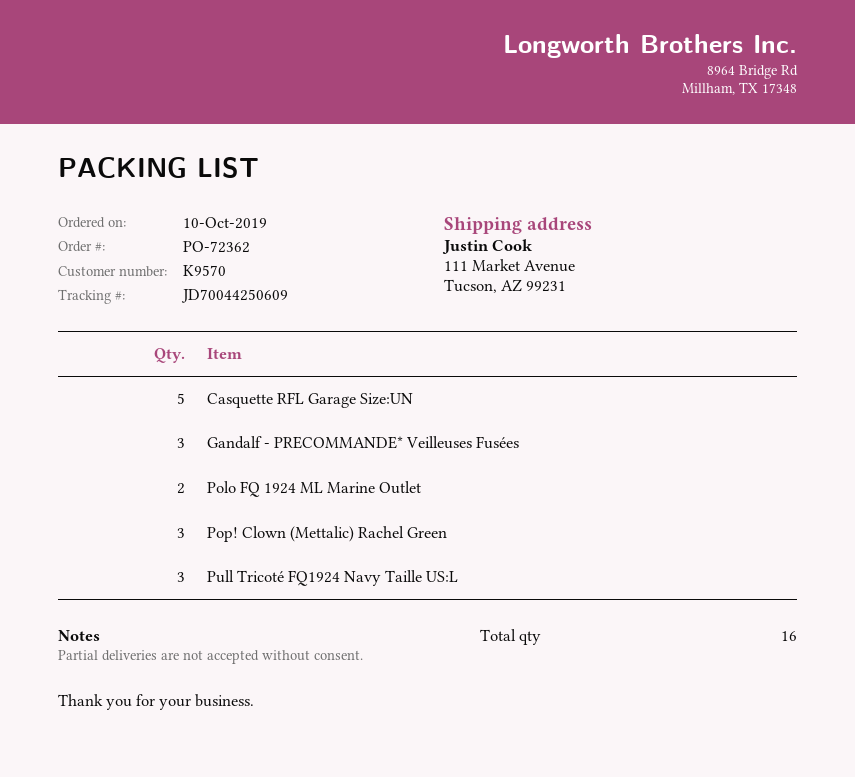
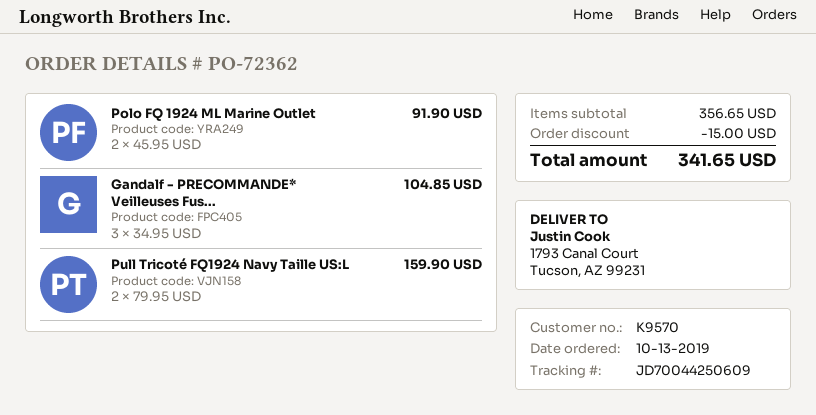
order date: 2019-10-10 -> 2019-10-13
ship to: 111 Market Avenue, Tucson, AZ 99231 -> 1793 Canal Court, Tucson, AZ 99231
Casquette RFL Garage Size:UN: 5 -> none
Pop! Clown (Mettalic) Rachel Green: 3 -> none
Pull Tricoté FQ1924 Navy Taille US:L: 3 -> 2

